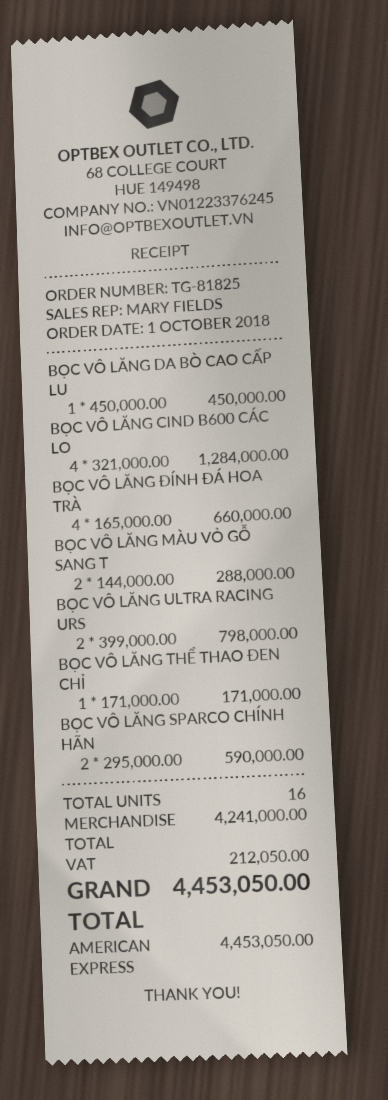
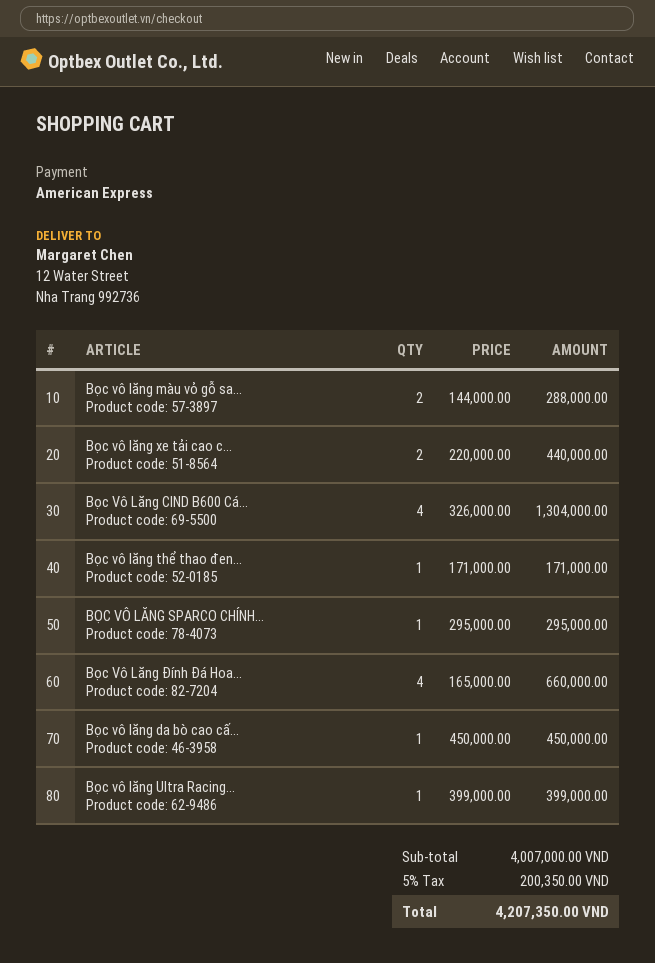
BỌC VÔ LĂNG CIND B600 CÁC LO: 4 x 321000.00 = 1284000.00 -> 4 x 326000.00 = 1304000.00
BỌC VÔ LĂNG ULTRA RACING URS: 2 x 399000.00 = 798000.00 -> 1 x 399000.00 = 399000.00
BỌC VÔ LĂNG SPARCO CHÍNH HÃN: 2 x 295000.00 = 590000.00 -> 1 x 295000.00 = 295000.00
Bọc vô lăng xe tải cao c...: none -> 2 x 220000.00 = 440000.00
subtotal: 4241000.00 -> 4007000.00
tax: 212050.00 -> 200350.00
total: 4453050.00 -> 4207350.00

